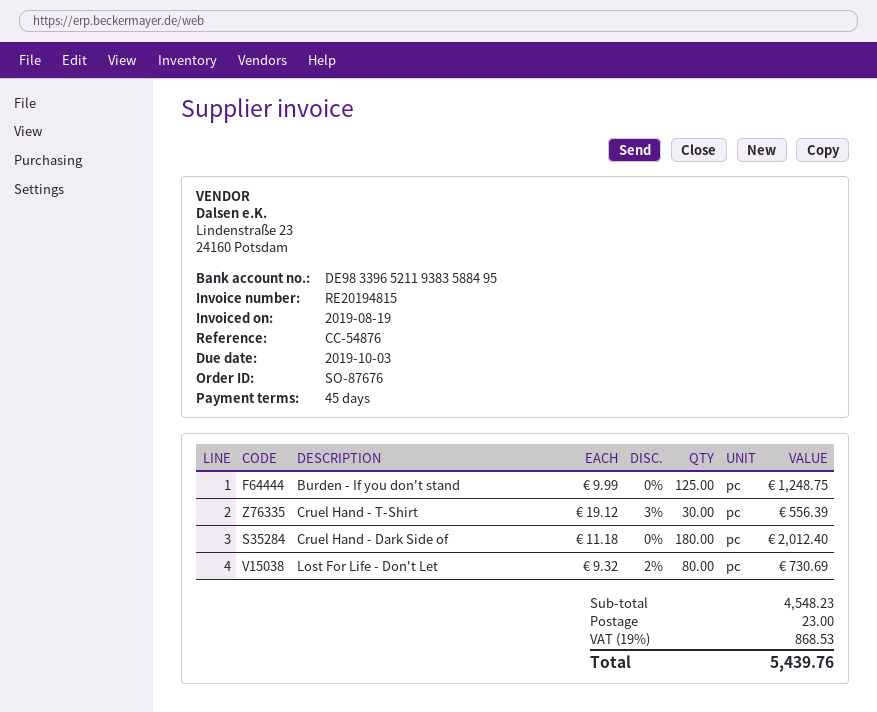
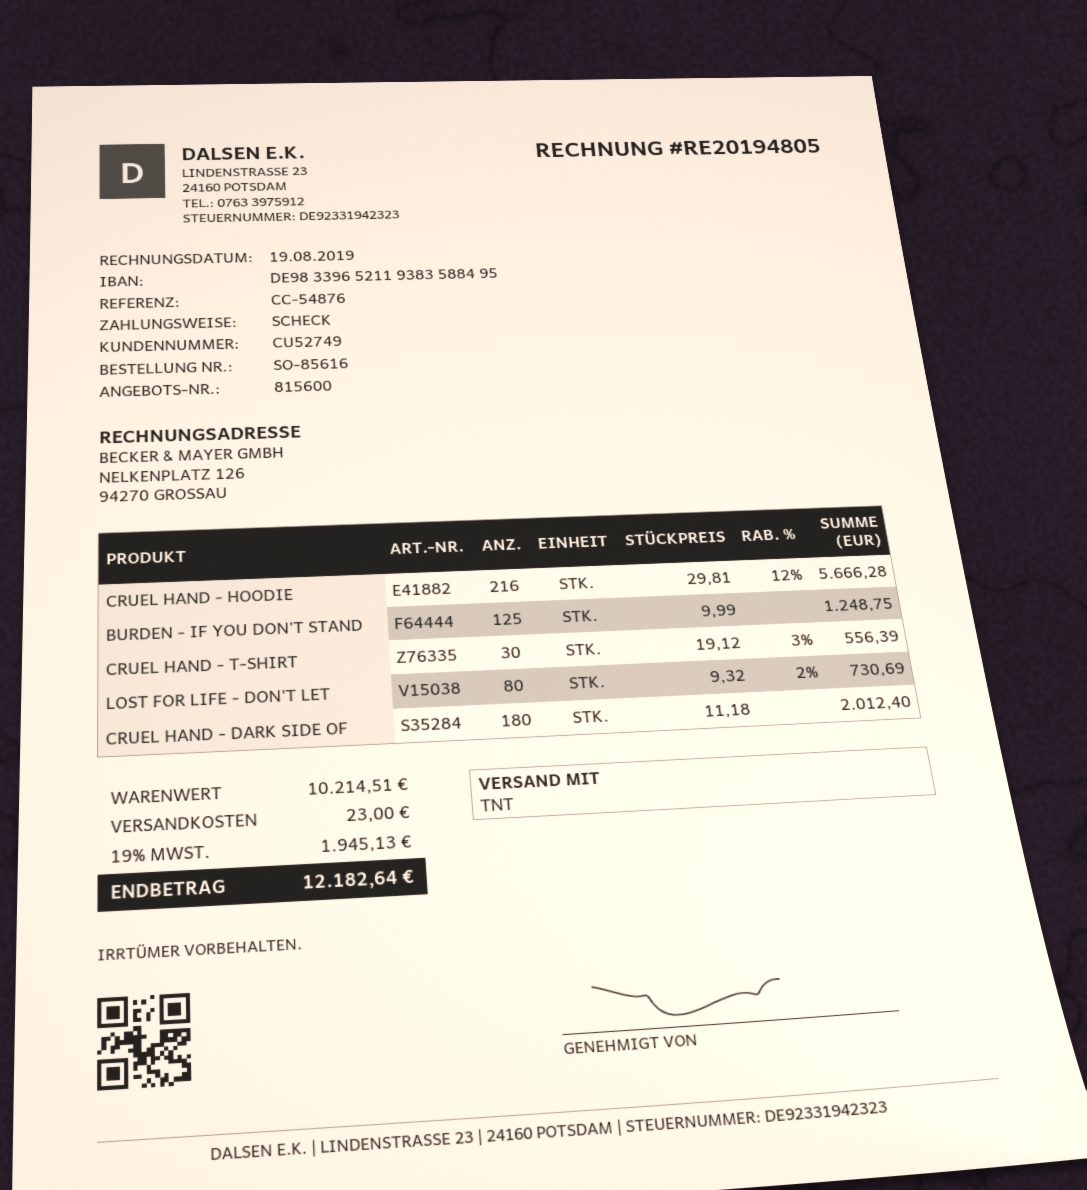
order number: SO-87676 -> SO-85616
invoice number: RE20194815 -> RE20194805
CRUEL HAND - HOODIE: none -> 216 x 29.81 - 12% = 5666.28
subtotal: 4548.23 -> 10214.51
tax: 19% = 868.53 -> 19% = 1945.13
total: 5439.76 -> 12182.64

